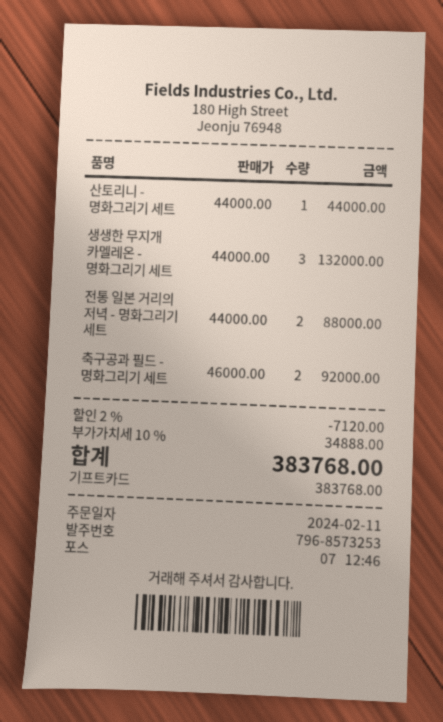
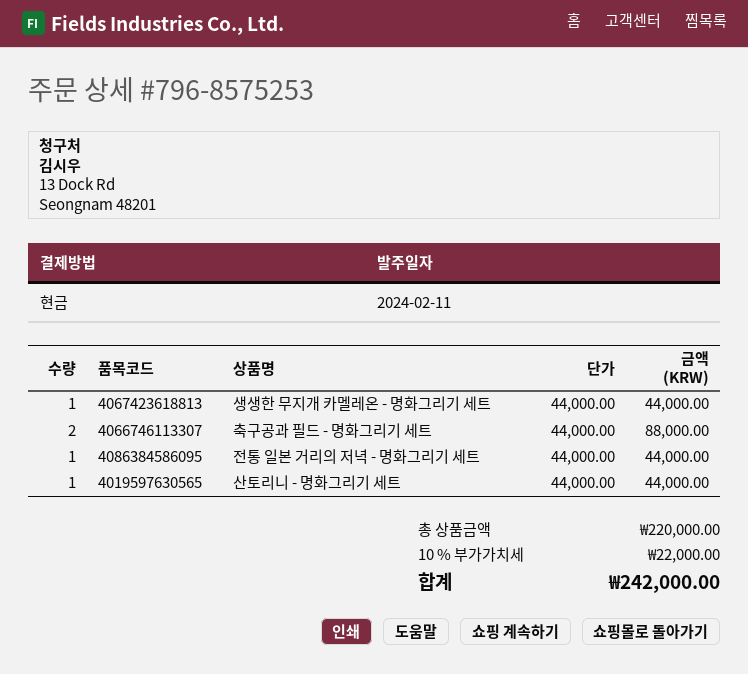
order number: 796-8573253 -> 796-8575253
payment method: gift card -> cash
생생한 무지개 카멜레온 - 명화그리기 세트: 3 x 44000.00 = 132000.00 -> 1 x 44000.00 = 44000.00
전통 일본 거리의 저녁 - 명화그리기 세트: 2 x 44000.00 = 88000.00 -> 1 x 44000.00 = 44000.00
축구공과 필드 - 명화그리기 세트: 2 x 46000.00 = 92000.00 -> 2 x 44000.00 = 88000.00
discount: 2% = 7120.00 -> none
tax: 10% = 34888.00 -> 10% = 22000.00
total: 383768.00 -> 242000.00

